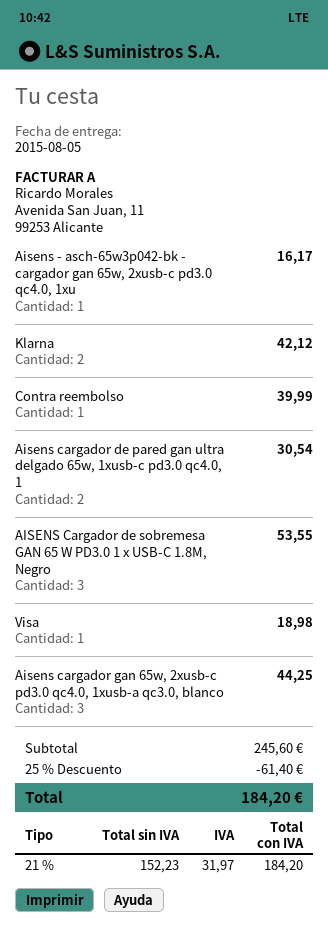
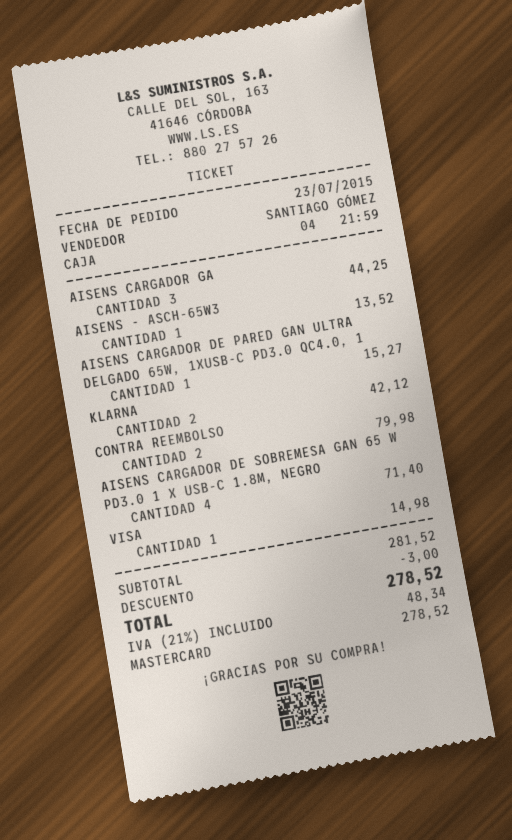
Aisens - asch-65w3p042-bk - cargador gan 65w, 2xusb-c pd3.0 qc4.0, 1xu: 1 for 16.17 -> 1 for 13.52
Contra reembolso: 1 for 39.99 -> 2 for 79.98
Aisens cargador de pared gan ultra delgado 65w, 1xusb-c pd3.0 qc4.0, 1: 2 for 30.54 -> 1 for 15.27
AISENS Cargador de sobremesa GAN 65 W PD3.0 1 x USB-C 1.8M, Negro: 3 for 53.55 -> 4 for 71.40
Visa: 1 for 18.98 -> 1 for 14.98
subtotal: 245.60 -> 281.52
discount: 61.40 -> 3.00
tax: 21% = 31.97 -> 21% = 48.34
total: 184.20 -> 278.52

